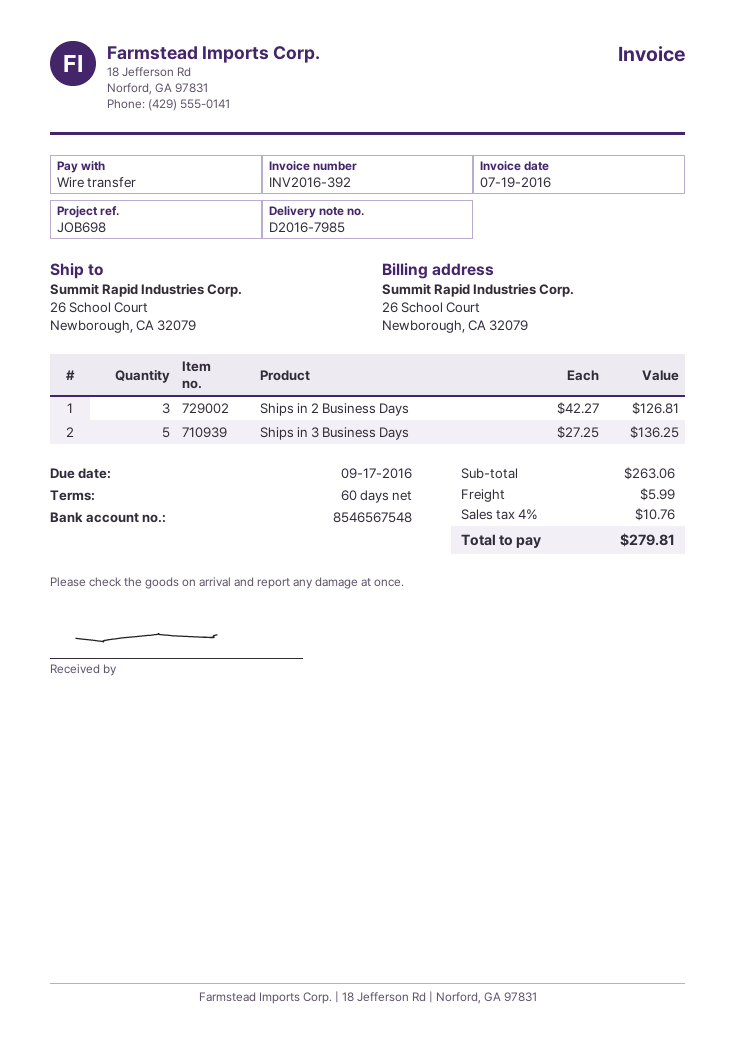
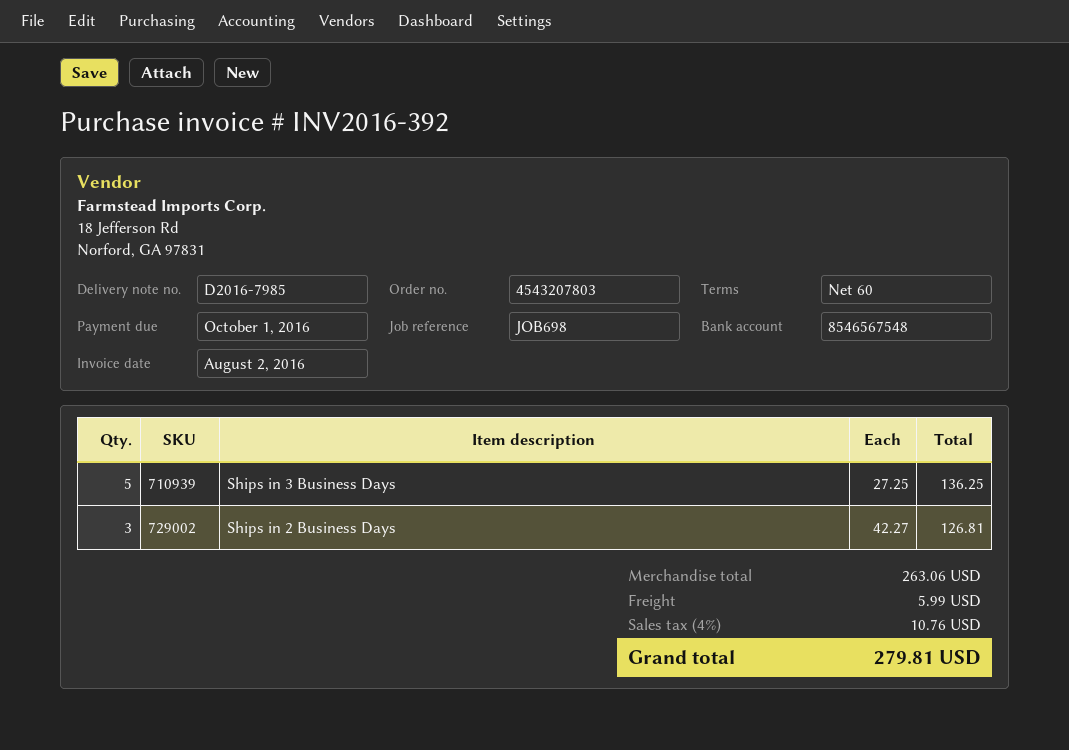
invoice date: 2016-07-19 -> 2016-08-02
due date: 2016-09-17 -> 2016-10-01

